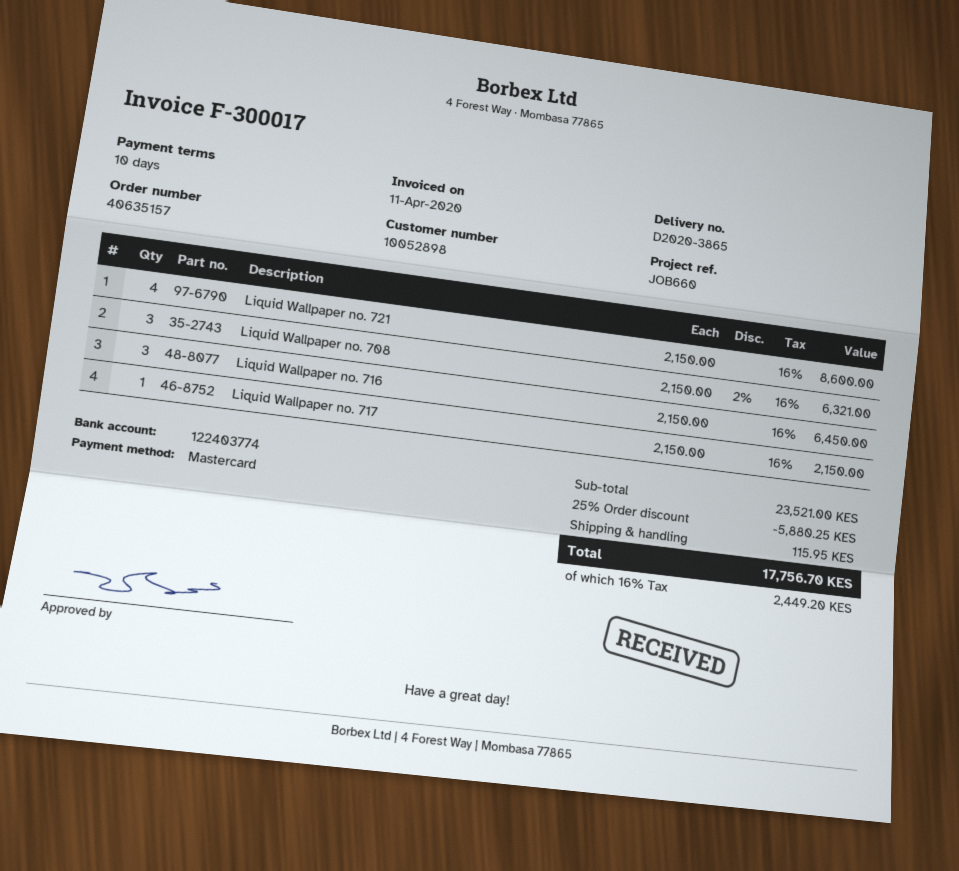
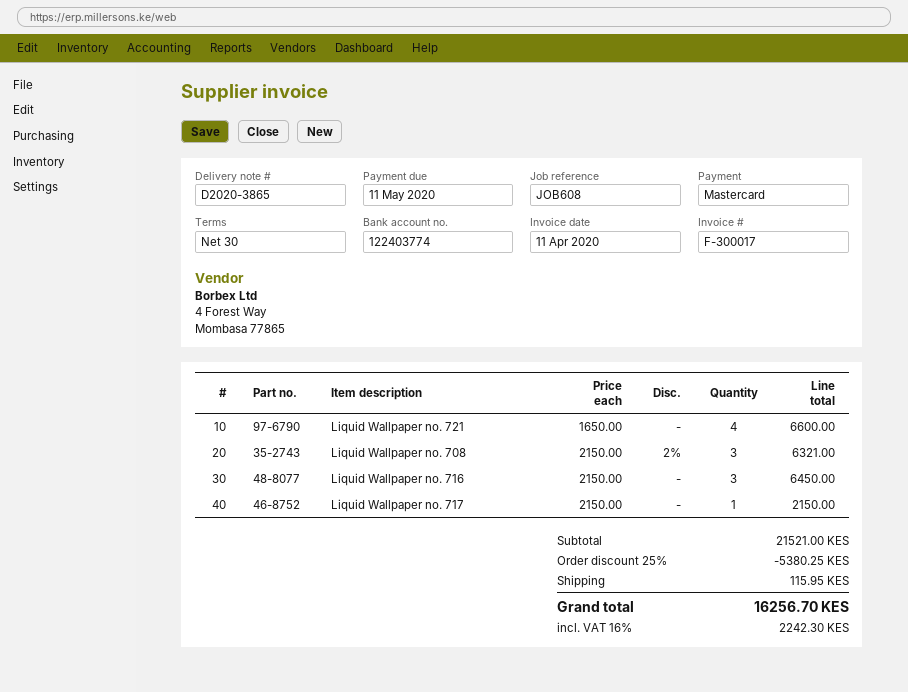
payment terms: 10 days -> 30 days
reference: JOB660 -> JOB608
Liquid Wallpaper no. 721: 4 x 2150.00 = 8600.00 -> 4 x 1650.00 = 6600.00
subtotal: 23521.00 -> 21521.00
discount: 25% = 5880.25 -> 25% = 5380.25
tax: 16% = 2449.20 -> 16% = 2242.30
total: 17756.70 -> 16256.70

